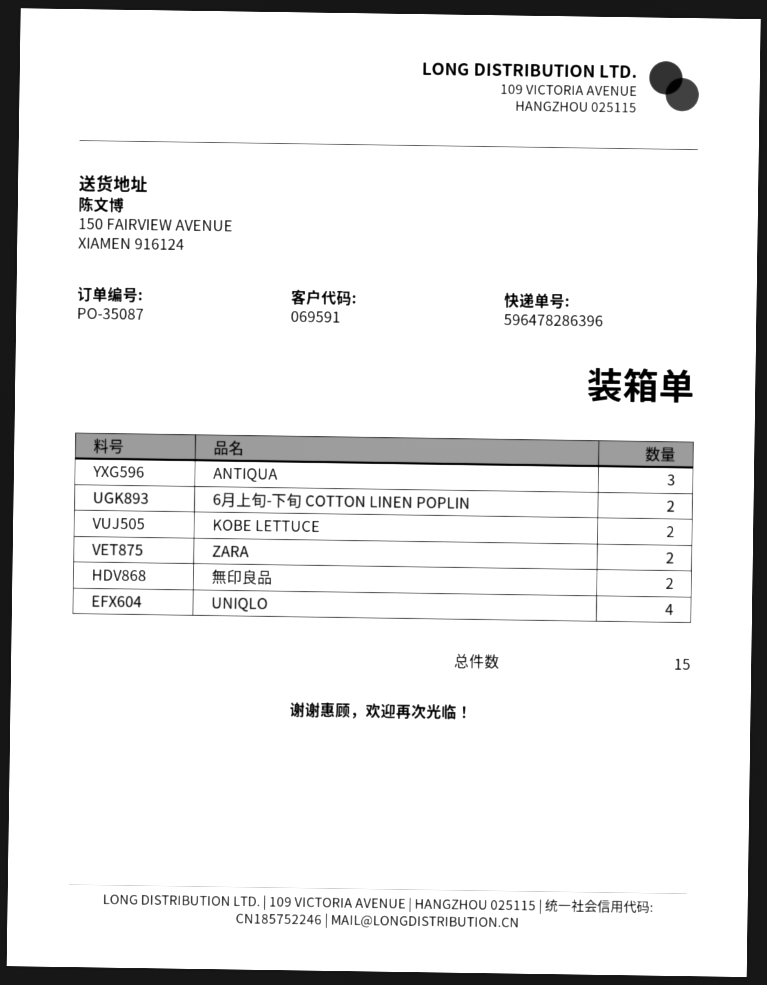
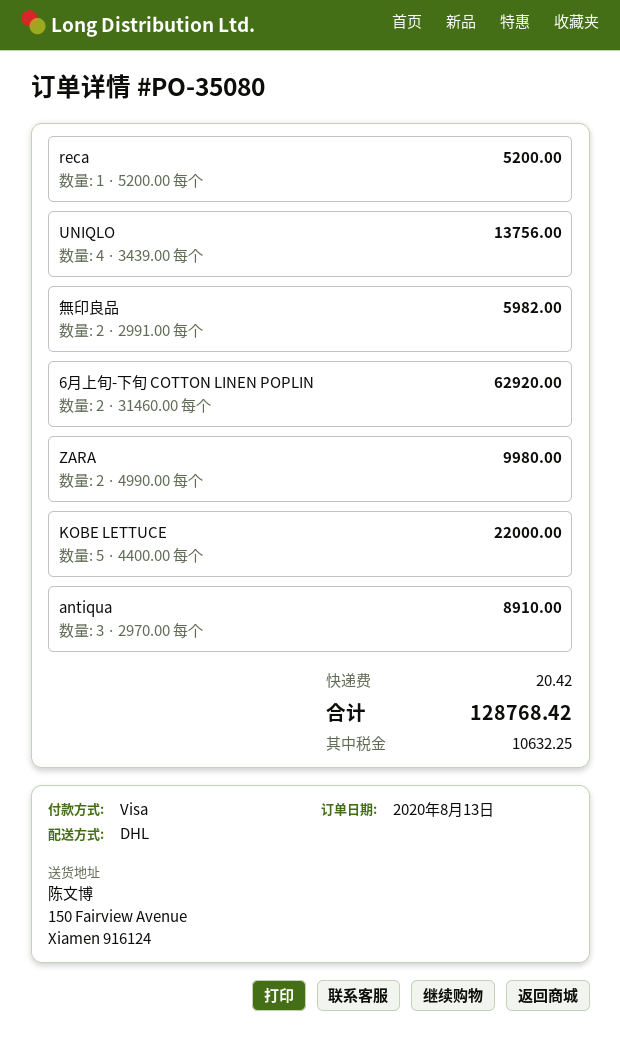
order number: PO-35087 -> PO-35080
KOBE LETTUCE: 2 -> 5
reca: none -> 1

